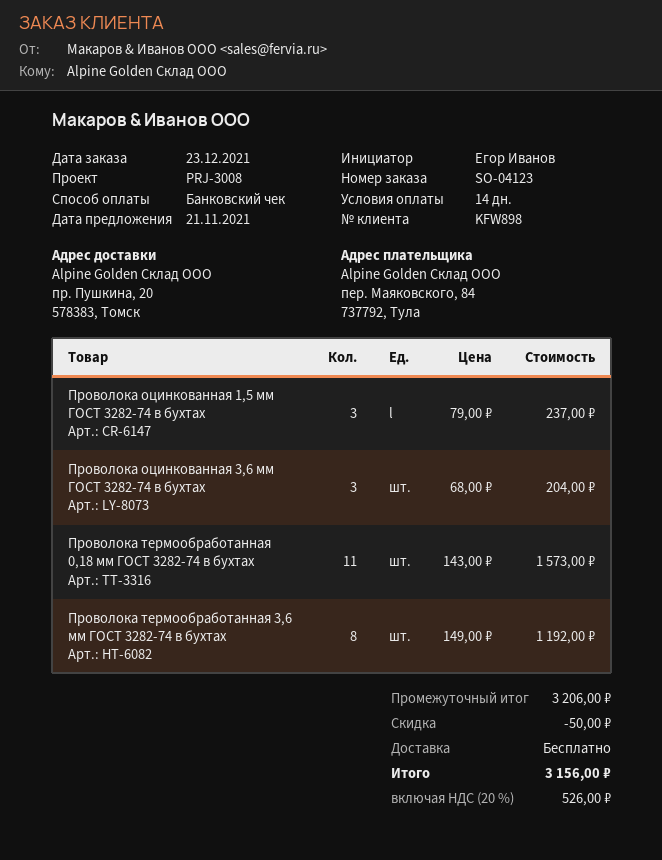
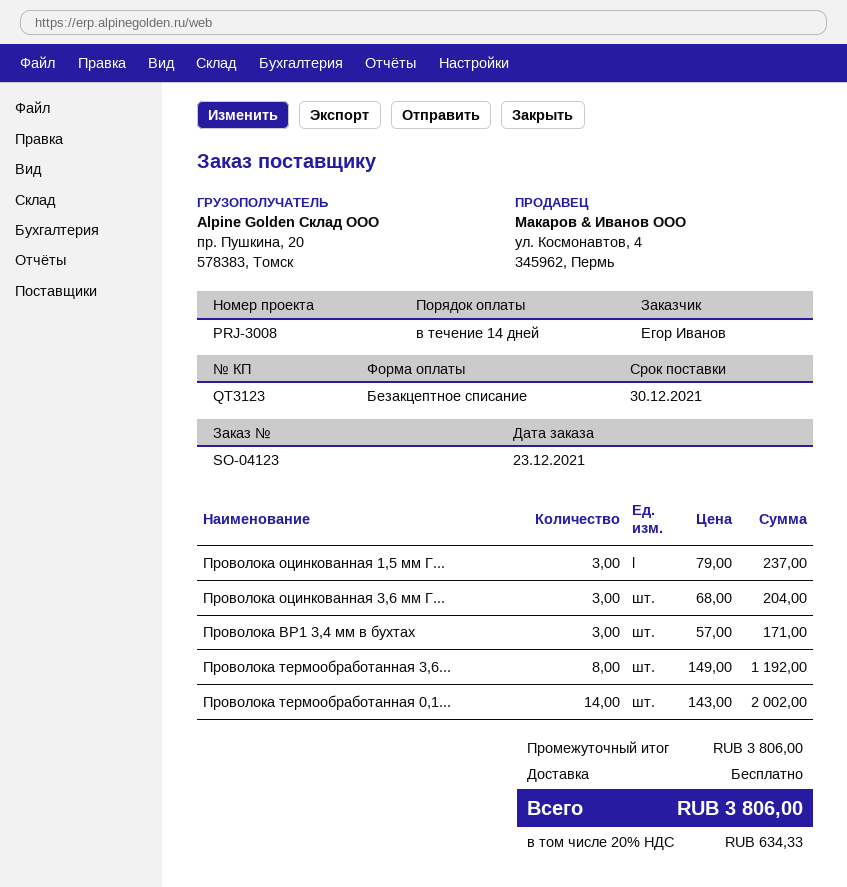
payment method: cheque -> direct debit
Проволока термообработанная 0,18 мм ГОСТ 3282-74 в бухтах: 11 x 143.00 = 1573.00 -> 14 x 143.00 = 2002.00
Проволока ВР1 3,4 мм в бухтах: none -> 3 x 57.00 = 171.00
subtotal: 3206.00 -> 3806.00
discount: 50.00 -> none
tax: 20% = 526.00 -> 20% = 634.33
total: 3156.00 -> 3806.00

